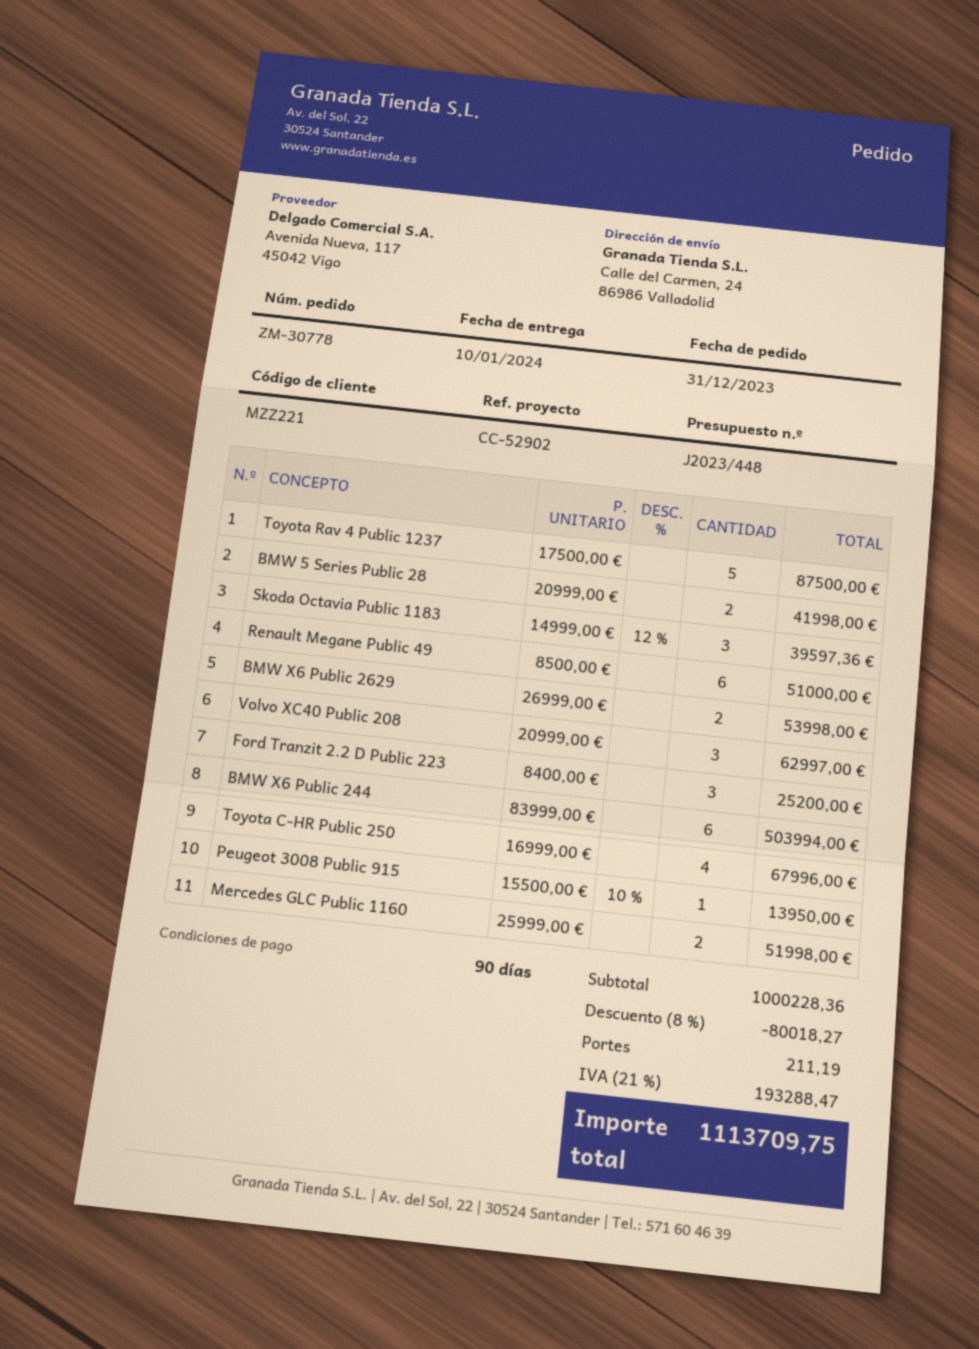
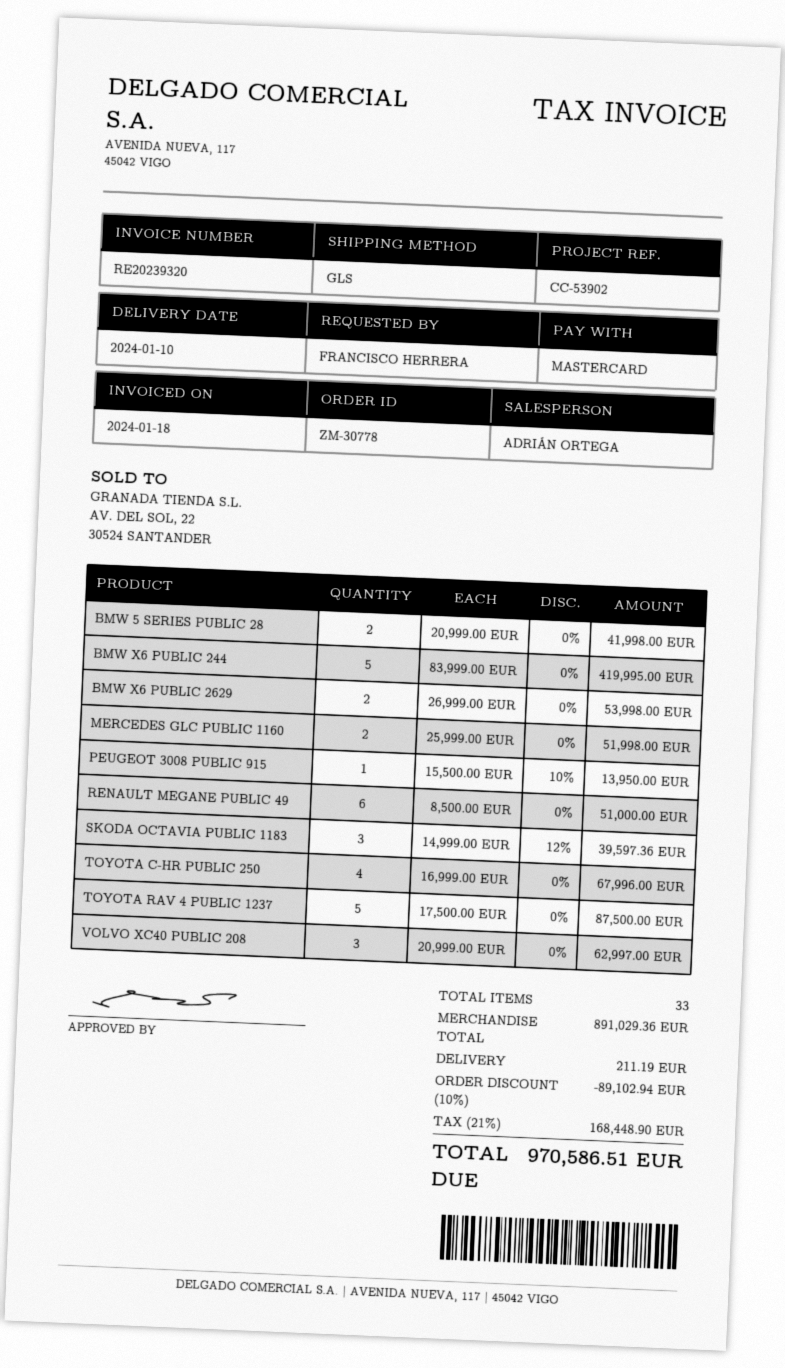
reference: CC-52902 -> CC-53902
Ford Tranzit 2.2 D Public 223: 3 x 8400.00 = 25200.00 -> none
BMW X6 Public 244: 6 x 83999.00 = 503994.00 -> 5 x 83999.00 = 419995.00
subtotal: 1000228.36 -> 891029.36
discount: 8% = 80018.27 -> 10% = 89102.94
tax: 21% = 193288.47 -> 21% = 168448.90
total: 1113709.75 -> 970586.51

